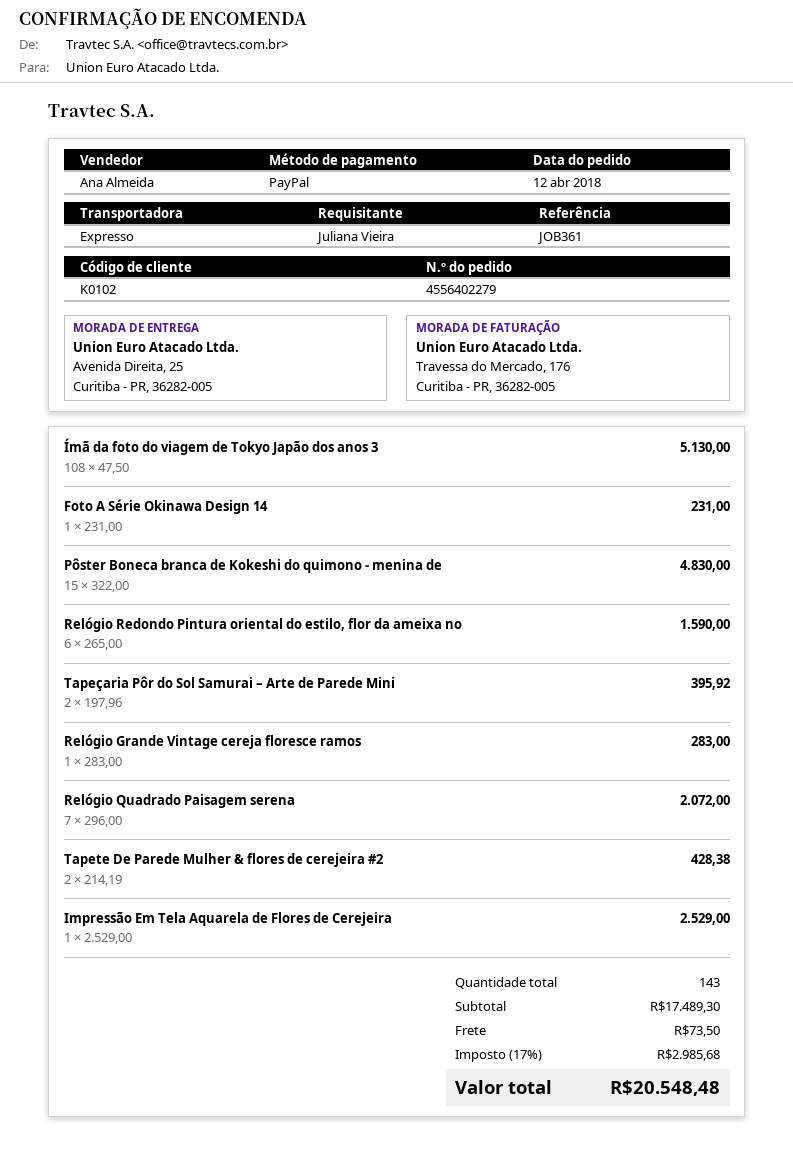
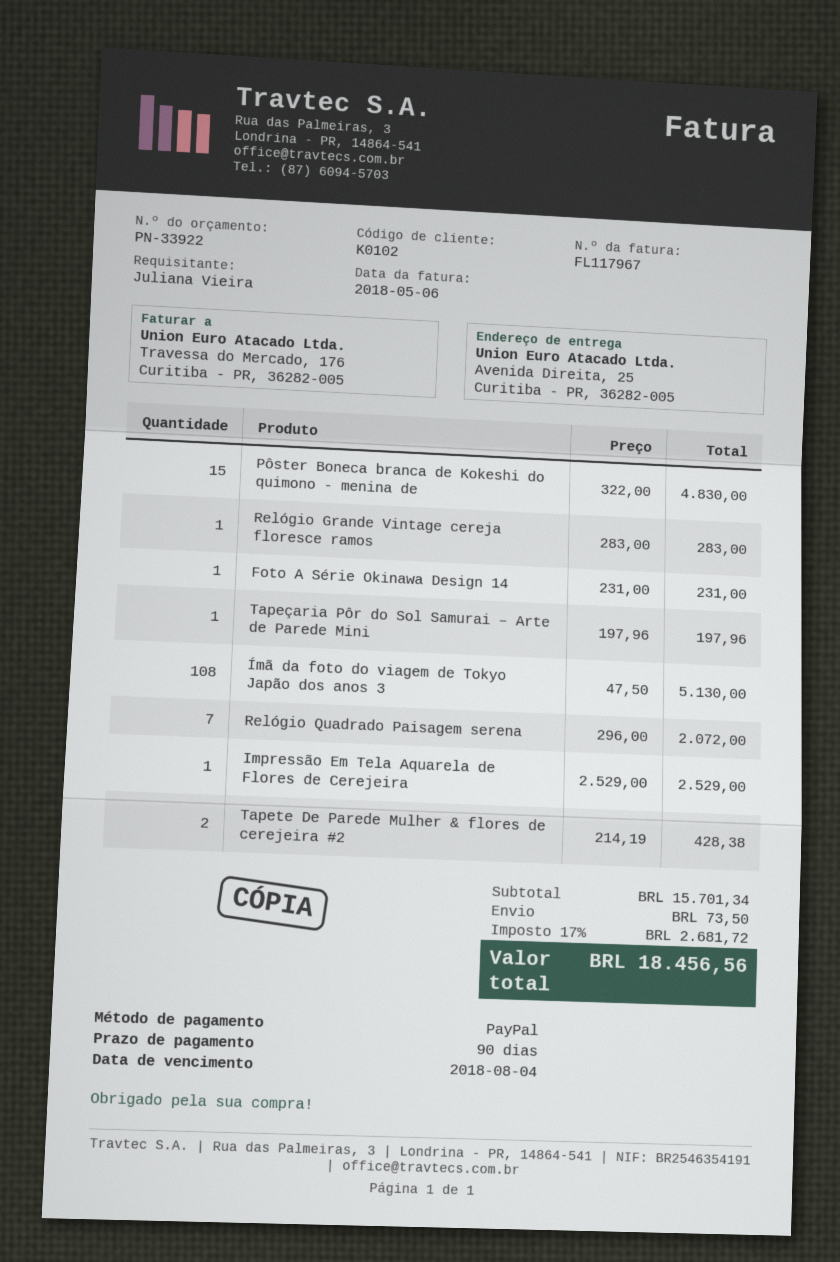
Relógio Redondo Pintura oriental do estilo, flor da ameixa no: 6 x 265.00 = 1590.00 -> none
Tapeçaria Pôr do Sol Samurai – Arte de Parede Mini: 2 x 197.96 = 395.92 -> 1 x 197.96 = 197.96
subtotal: 17489.30 -> 15701.34
tax: 17% = 2985.68 -> 17% = 2681.72
total: 20548.48 -> 18456.56

